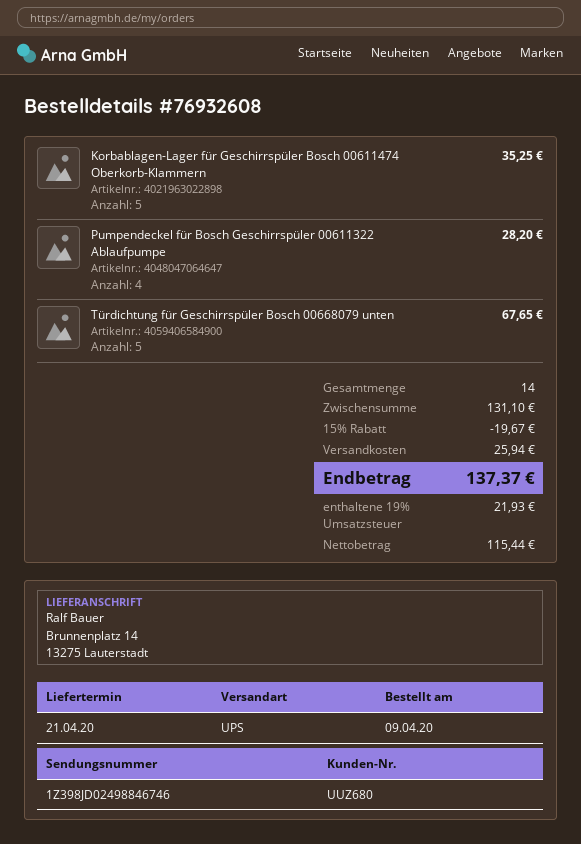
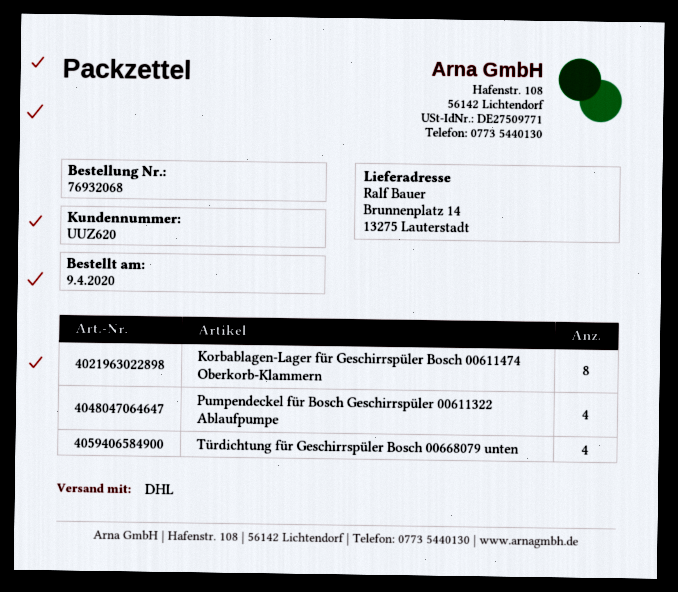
order number: 76932608 -> 76932068
customer number: UUZ680 -> UUZ620
shipping method: UPS -> DHL
Korbablagen-Lager für Geschirrspüler Bosch 00611474 Oberkorb-Klammern: 5 -> 8
Türdichtung für Geschirrspüler Bosch 00668079 unten: 5 -> 4

